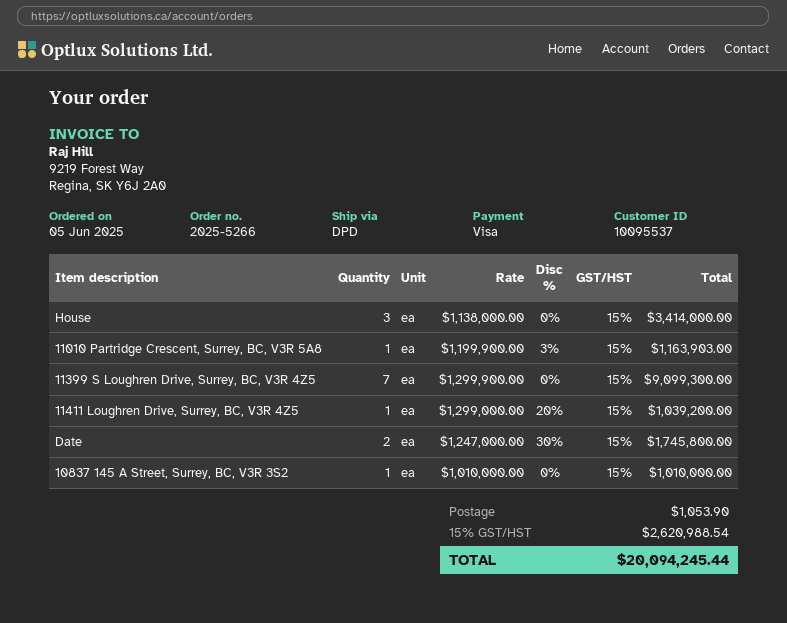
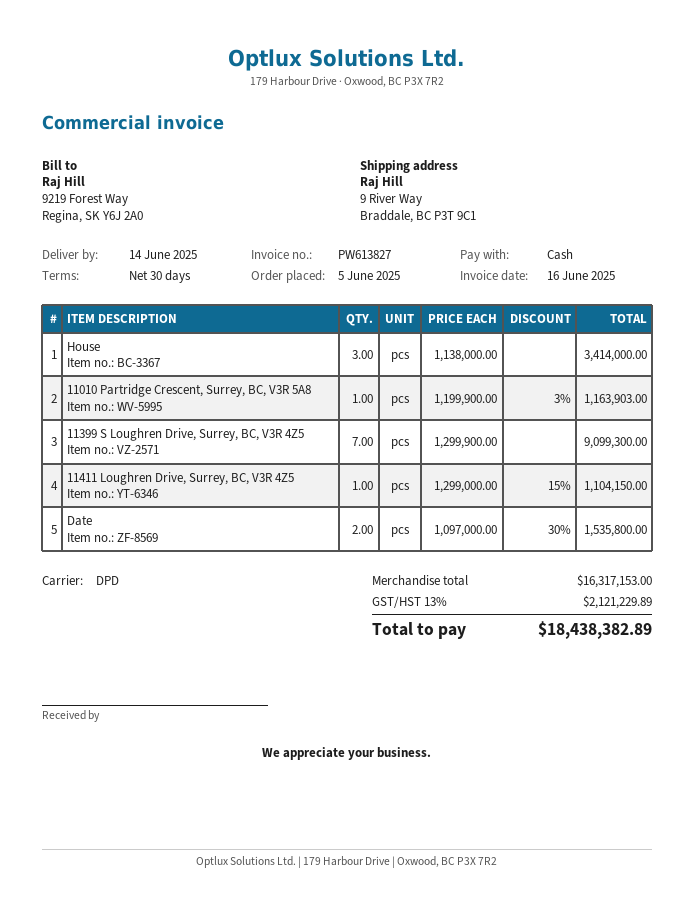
payment method: Visa -> cash
11411 Loughren Drive, Surrey, BC, V3R 4Z5: 1 x 1299000.00 - 20% = 1039200.00 -> 1 x 1299000.00 - 15% = 1104150.00
Date: 2 x 1247000.00 - 30% = 1745800.00 -> 2 x 1097000.00 - 30% = 1535800.00
10837 145 A Street, Surrey, BC, V3R 3S2: 1 x 1010000.00 = 1010000.00 -> none
shipping: 1053.90 -> none
tax: 15% = 2620988.54 -> 13% = 2121229.89
total: 20094245.44 -> 18438382.89

